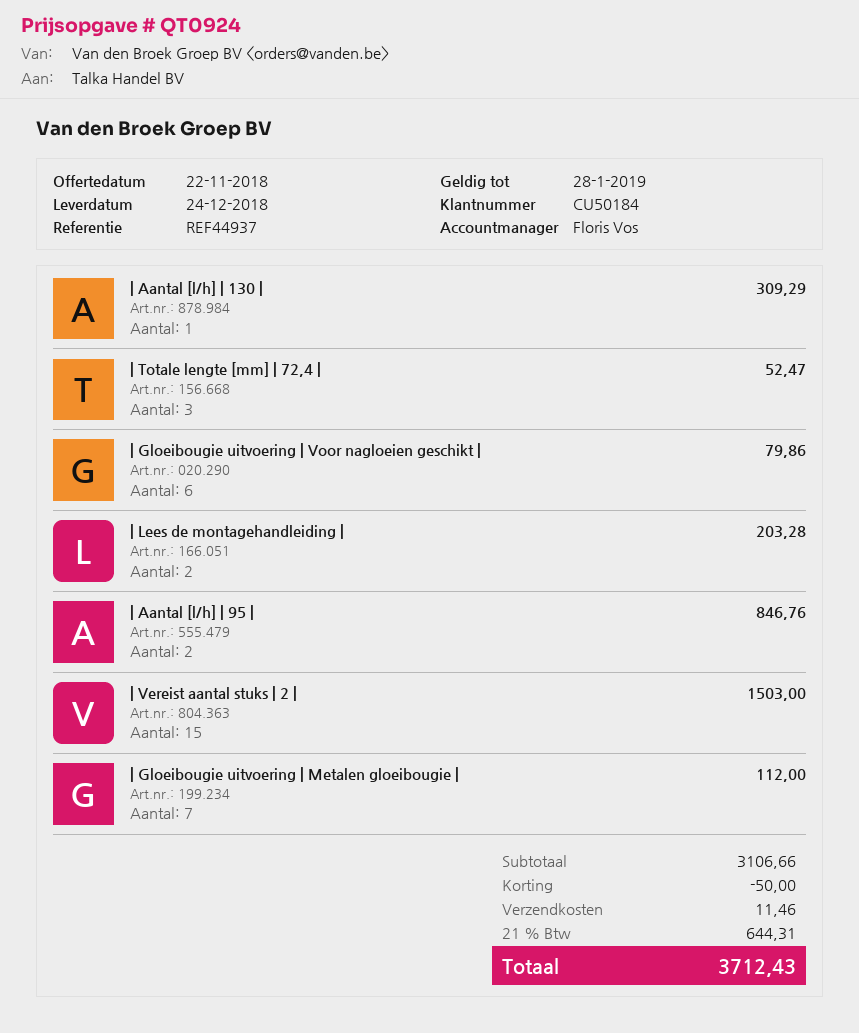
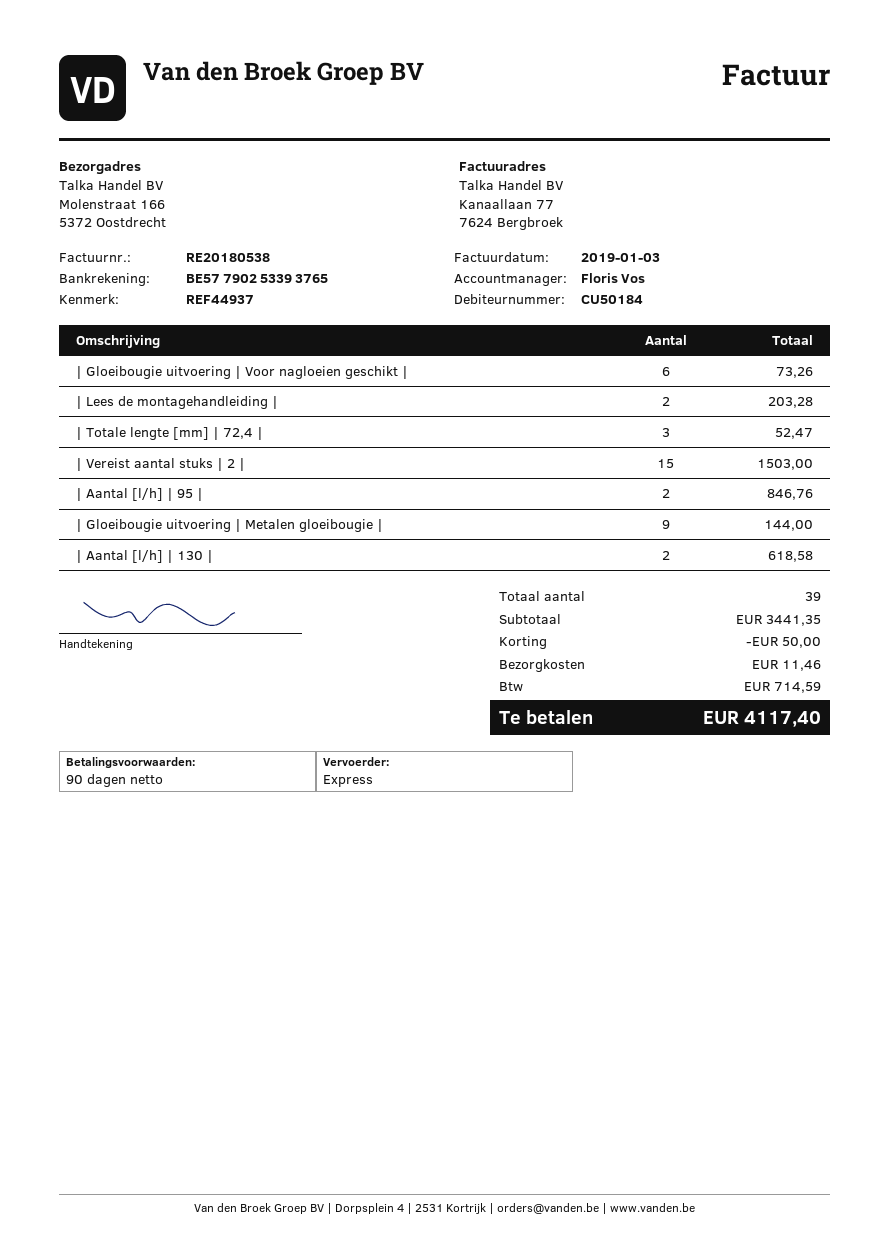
| Aantal [l/h] | 130 |: 1 for 309.29 -> 2 for 618.58
| Gloeibougie uitvoering | Voor nagloeien geschikt |: 6 for 79.86 -> 6 for 73.26
| Gloeibougie uitvoering | Metalen gloeibougie |: 7 for 112.00 -> 9 for 144.00
subtotal: 3106.66 -> 3441.35
tax: 644.31 -> 714.59
total: 3712.43 -> 4117.40

